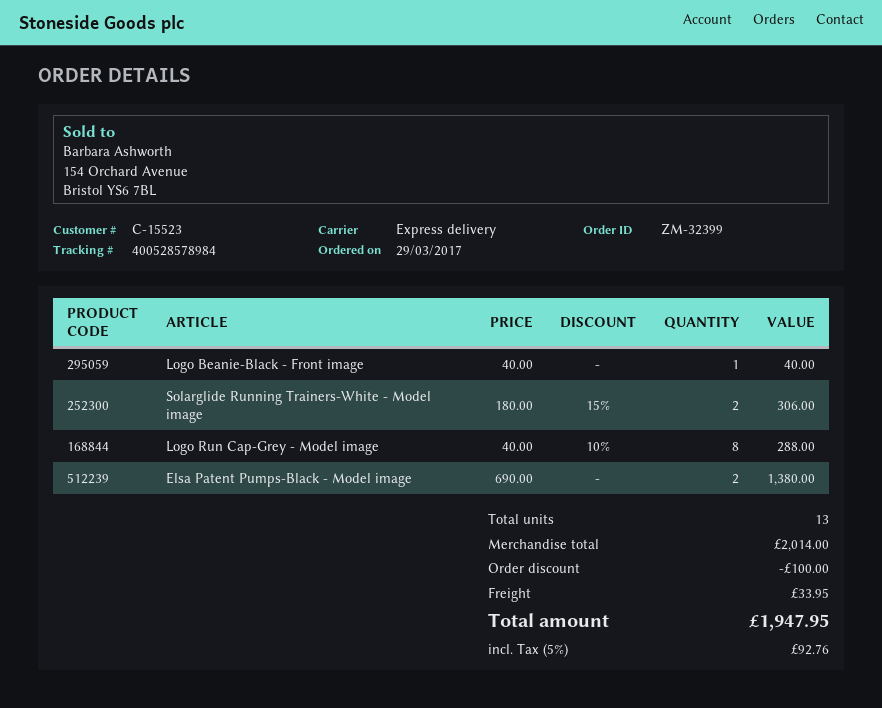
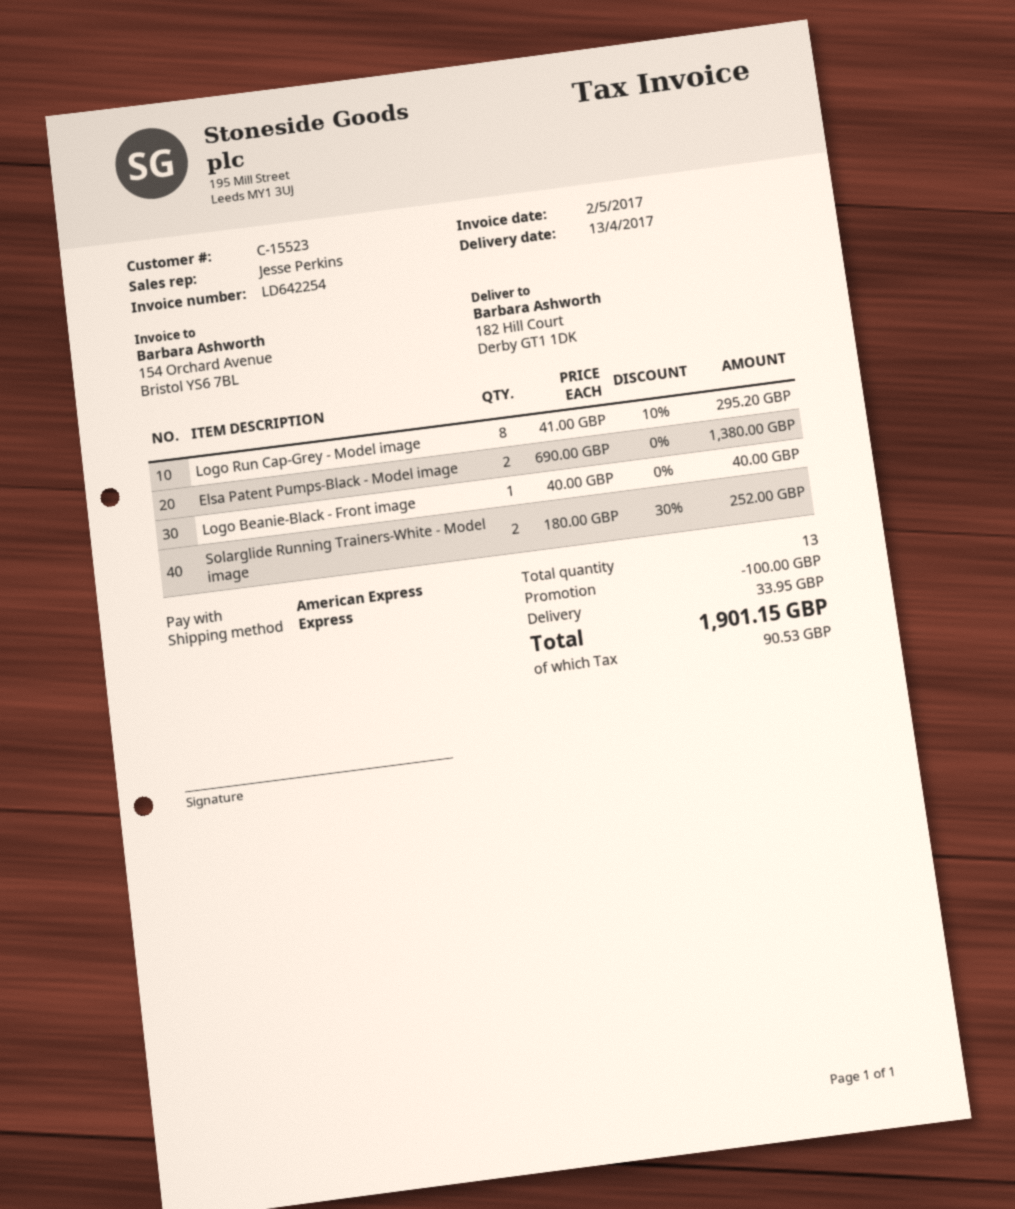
Solarglide Running Trainers-White - Model image: 2 x 180.00 - 15% = 306.00 -> 2 x 180.00 - 30% = 252.00
Logo Run Cap-Grey - Model image: 8 x 40.00 - 10% = 288.00 -> 8 x 41.00 - 10% = 295.20
tax: 92.76 -> 90.53
total: 1947.95 -> 1901.15

